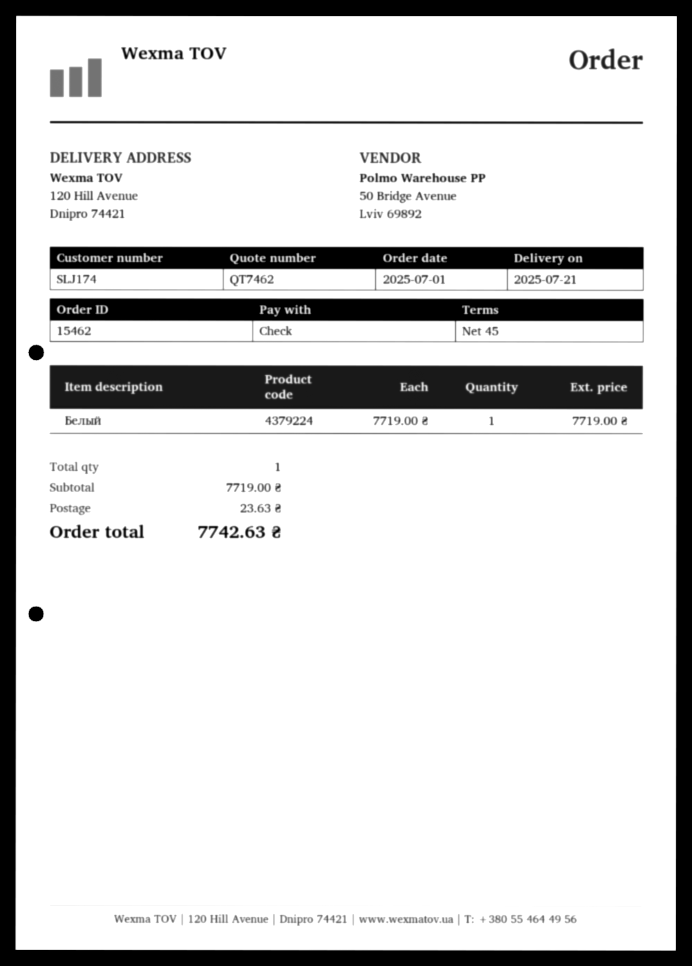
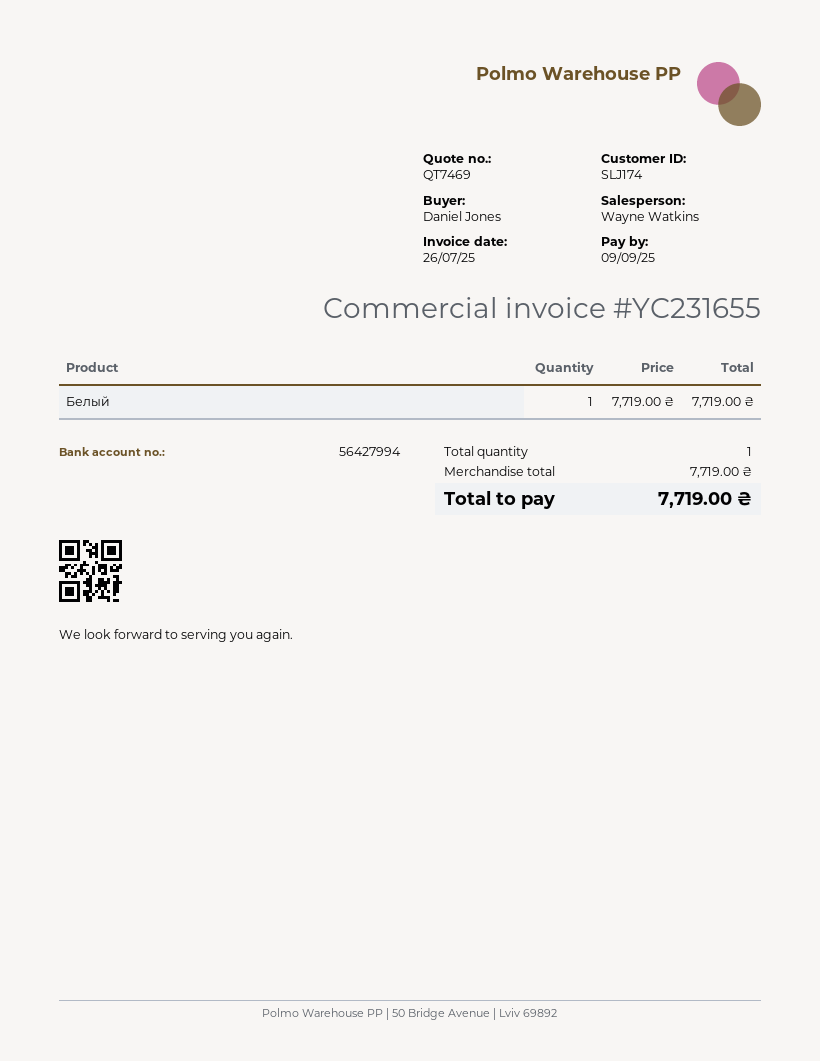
quote number: QT7462 -> QT7469
shipping: 23.63 -> none
total: 7742.63 -> 7719.00

